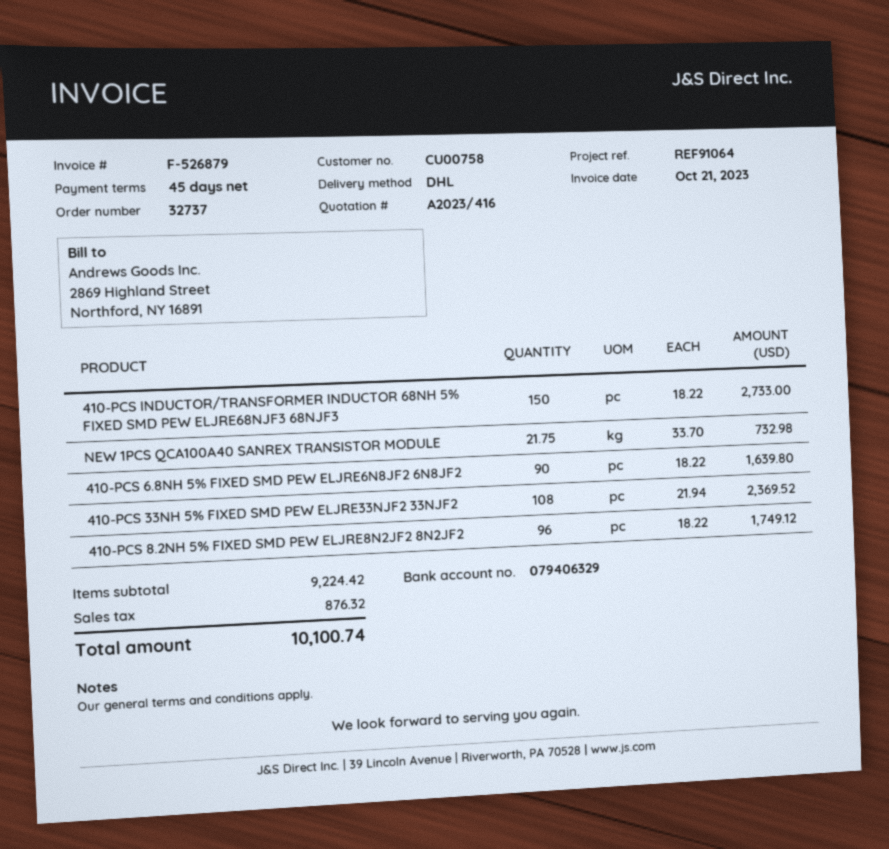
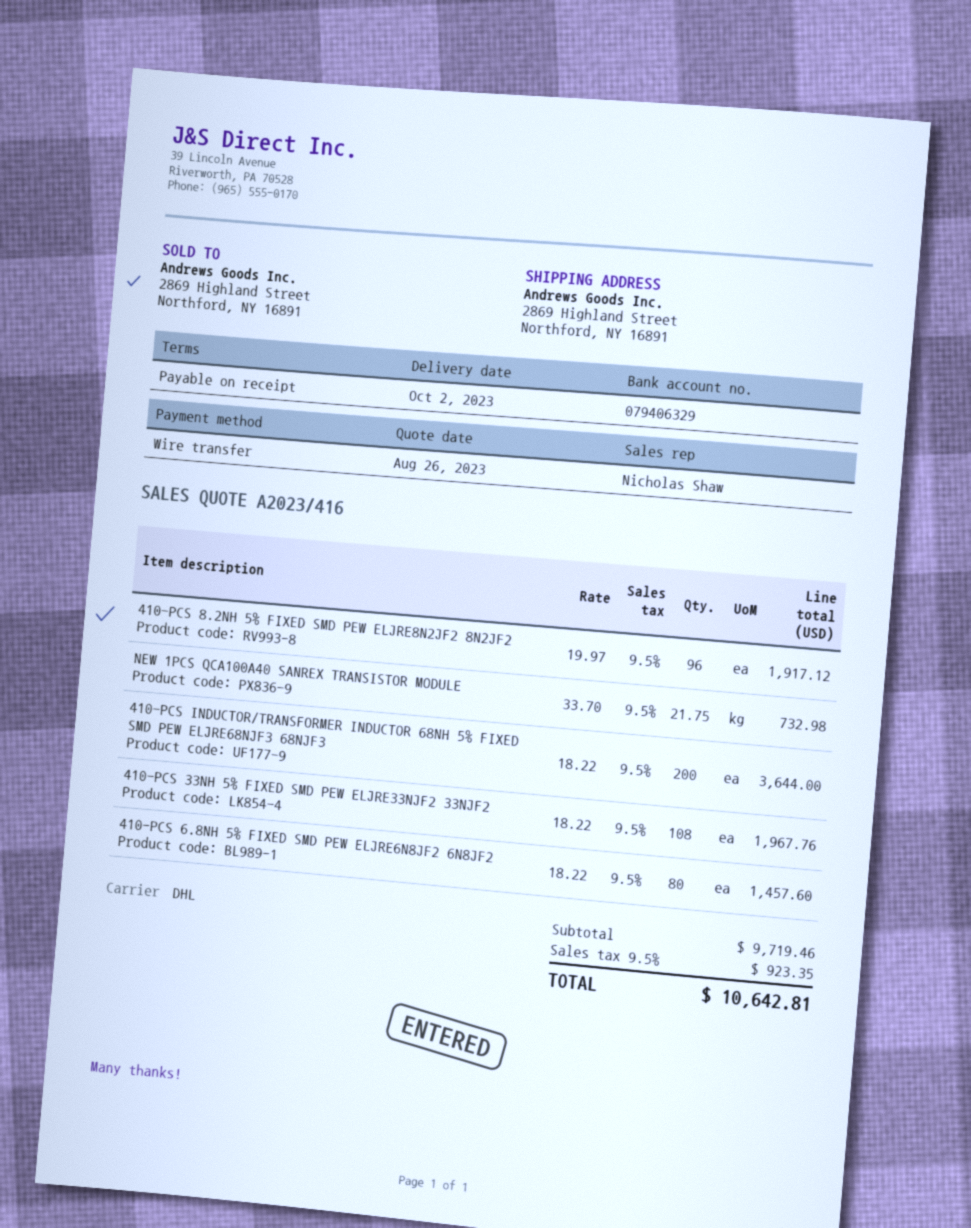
payment terms: 45 days -> on receipt
410-PCS INDUCTOR/TRANSFORMER INDUCTOR 68NH 5% FIXED SMD PEW ELJRE68NJF3 68NJF3: 150 x 18.22 = 2733.00 -> 200 x 18.22 = 3644.00
410-PCS 6.8NH 5% FIXED SMD PEW ELJRE6N8JF2 6N8JF2: 90 x 18.22 = 1639.80 -> 80 x 18.22 = 1457.60
410-PCS 33NH 5% FIXED SMD PEW ELJRE33NJF2 33NJF2: 108 x 21.94 = 2369.52 -> 108 x 18.22 = 1967.76
410-PCS 8.2NH 5% FIXED SMD PEW ELJRE8N2JF2 8N2JF2: 96 x 18.22 = 1749.12 -> 96 x 19.97 = 1917.12
subtotal: 9224.42 -> 9719.46
tax: 876.32 -> 923.35
total: 10100.74 -> 10642.81

